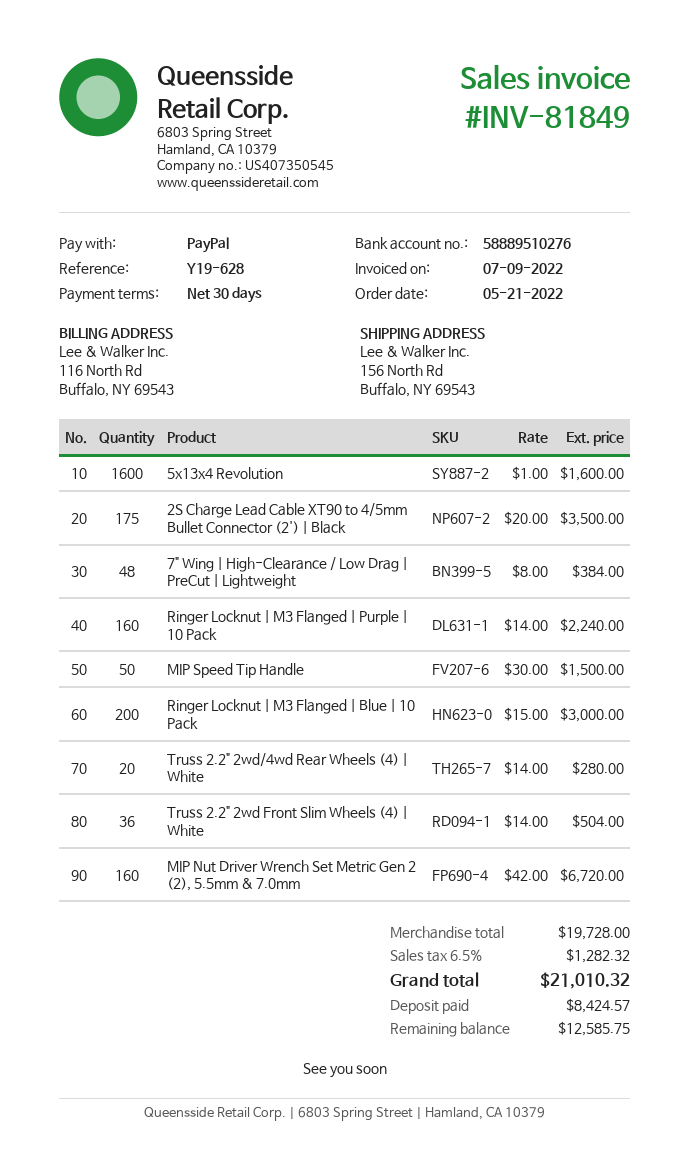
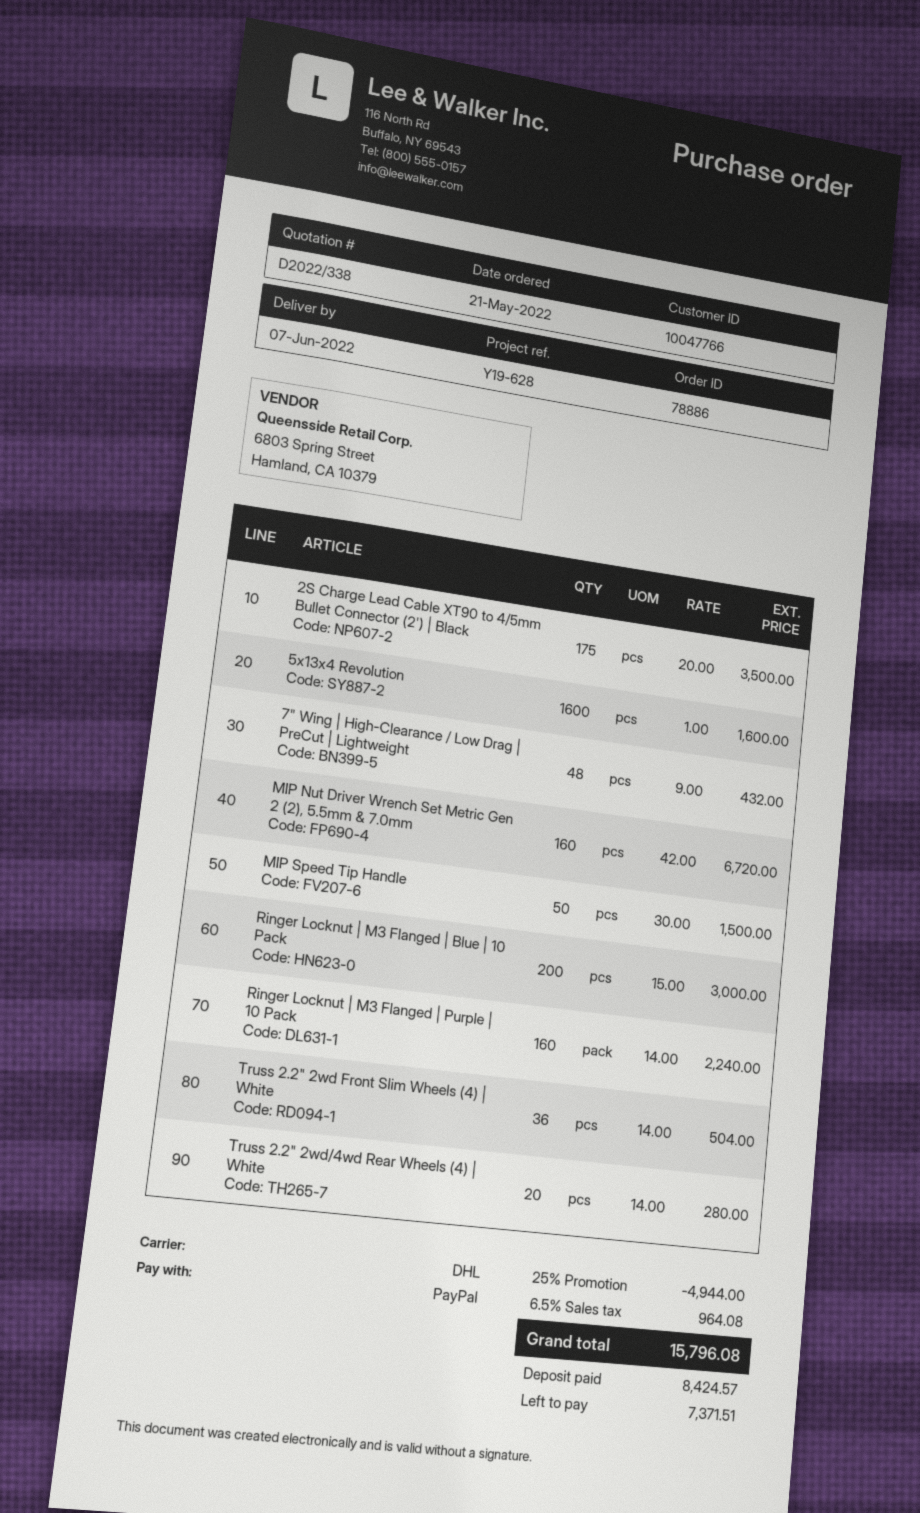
7" Wing | High-Clearance / Low Drag | PreCut | Lightweight: 48 x 8.00 = 384.00 -> 48 x 9.00 = 432.00
discount: none -> 25% = 4944.00
tax: 6.5% = 1282.32 -> 6.5% = 964.08
total: 21010.32 -> 15796.08
balance: 12585.75 -> 7371.51

